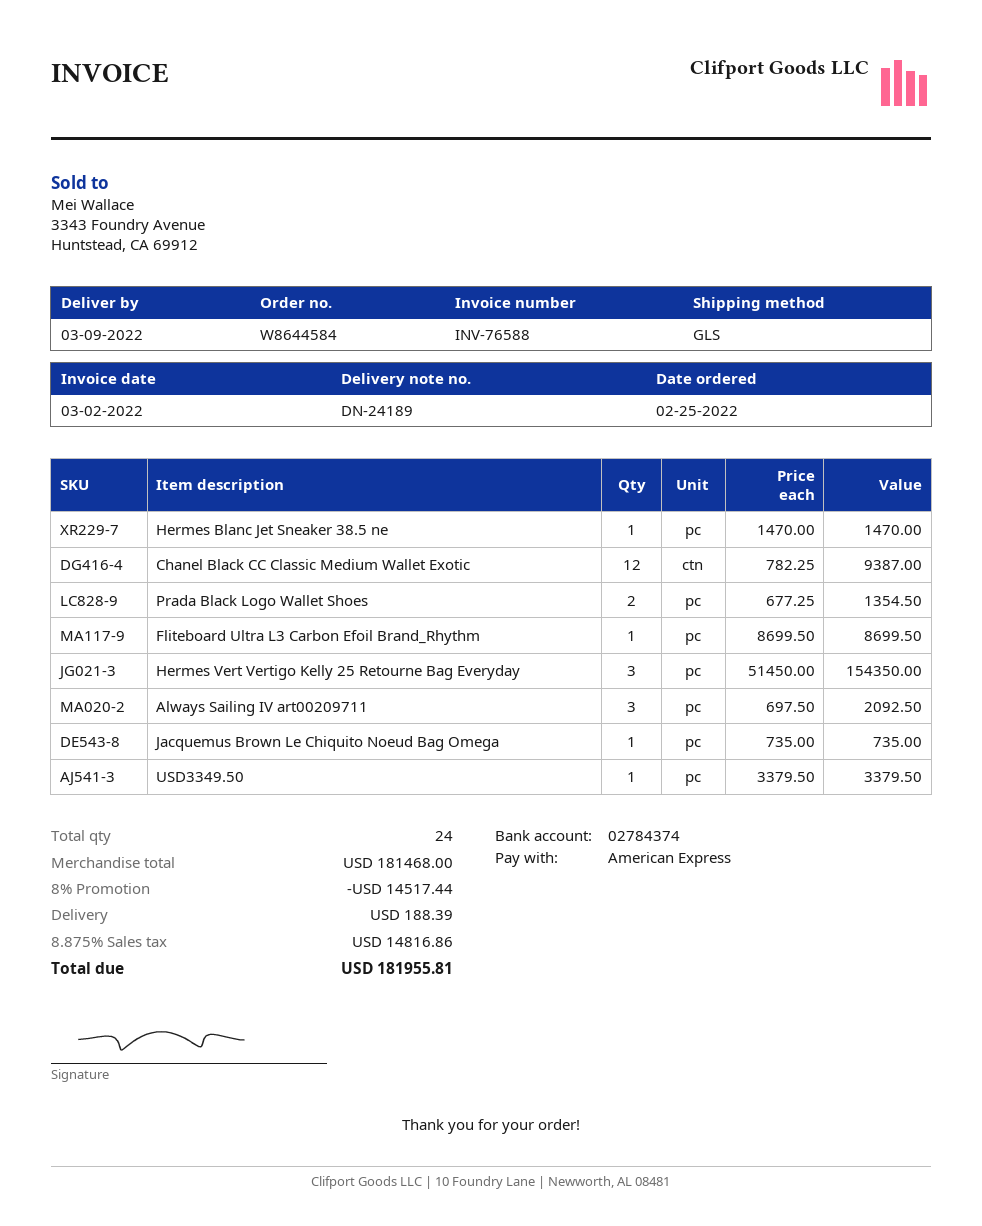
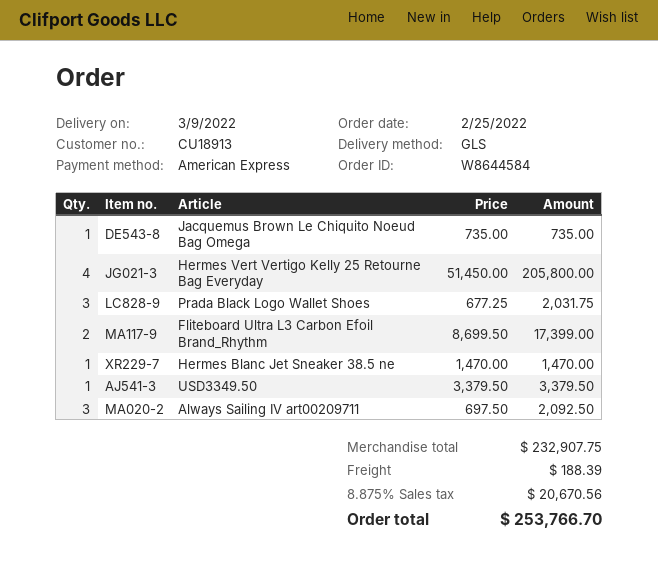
Chanel Black CC Classic Medium Wallet Exotic: 12 x 782.25 = 9387.00 -> none
Prada Black Logo Wallet Shoes: 2 x 677.25 = 1354.50 -> 3 x 677.25 = 2031.75
Fliteboard Ultra L3 Carbon Efoil Brand_Rhythm: 1 x 8699.50 = 8699.50 -> 2 x 8699.50 = 17399.00
Hermes Vert Vertigo Kelly 25 Retourne Bag Everyday: 3 x 51450.00 = 154350.00 -> 4 x 51450.00 = 205800.00
subtotal: 181468.00 -> 232907.75
discount: 8% = 14517.44 -> none
tax: 8.875% = 14816.86 -> 8.875% = 20670.56
total: 181955.81 -> 253766.70

